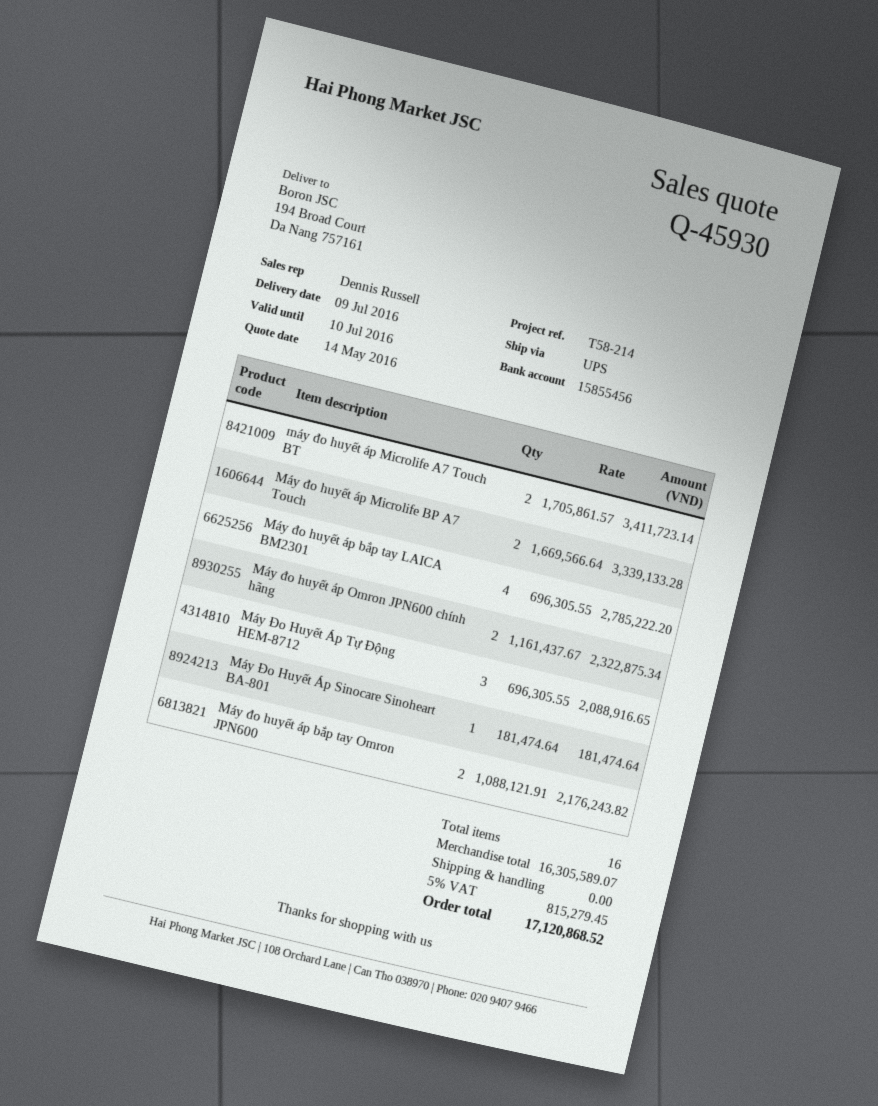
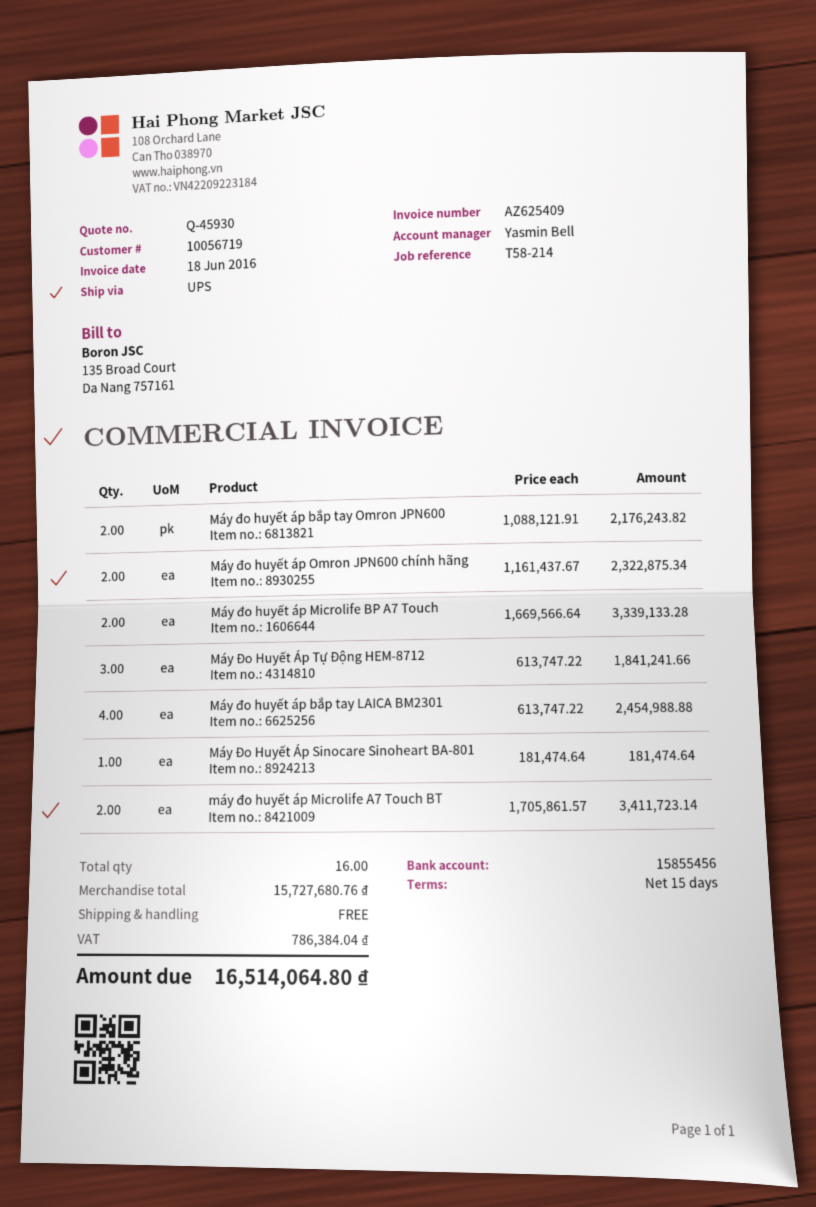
sales rep: Dennis Russell -> Yasmin Bell
Máy đo huyết áp bắp tay LAICA BM2301: 4 x 696305.55 = 2785222.20 -> 4 x 613747.22 = 2454988.88
Máy Đo Huyết Áp Tự Động HEM-8712: 3 x 696305.55 = 2088916.65 -> 3 x 613747.22 = 1841241.66
subtotal: 16305589.07 -> 15727680.76
tax: 815279.45 -> 786384.04
total: 17120868.52 -> 16514064.80

